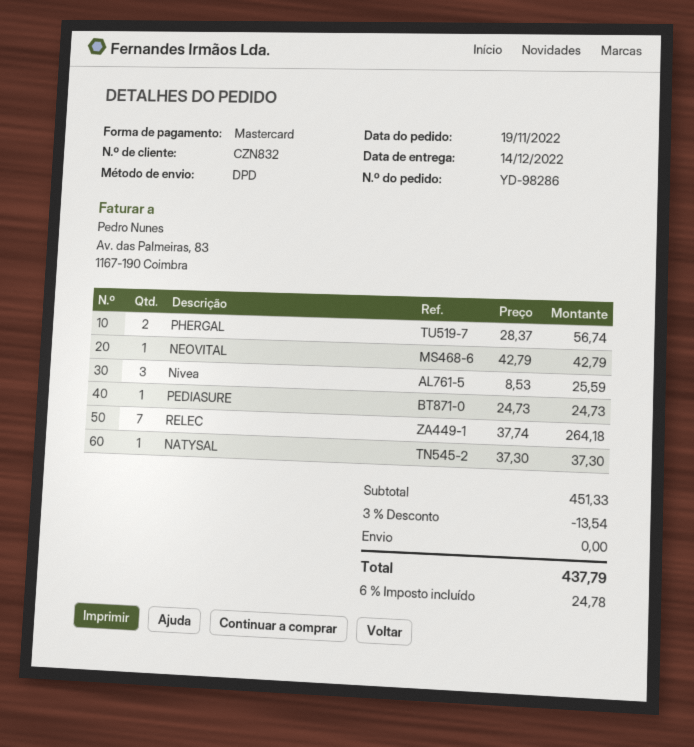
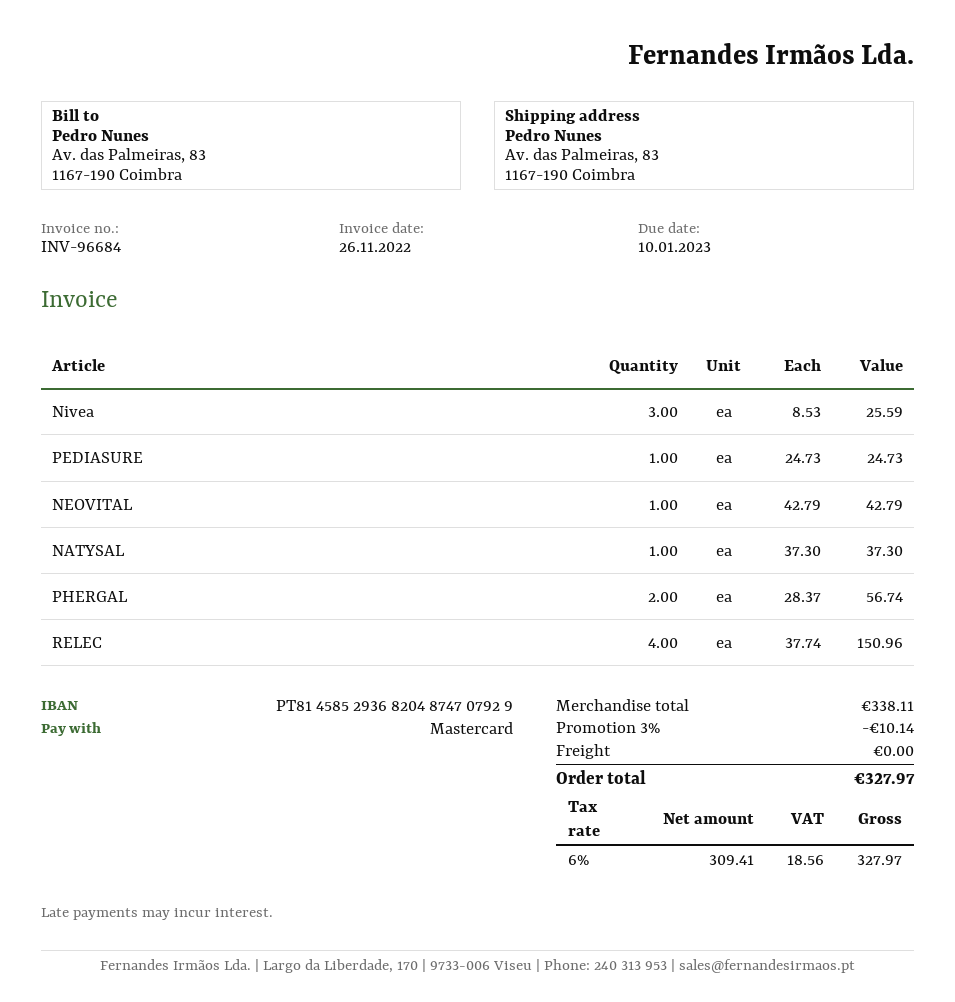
RELEC: 7 x 37.74 = 264.18 -> 4 x 37.74 = 150.96
subtotal: 451.33 -> 338.11
discount: 3% = 13.54 -> 3% = 10.14
tax: 6% = 24.78 -> 6% = 18.56
total: 437.79 -> 327.97

